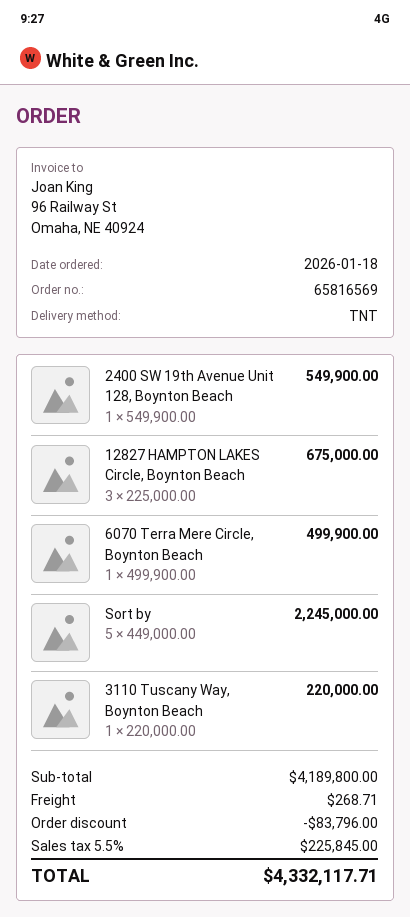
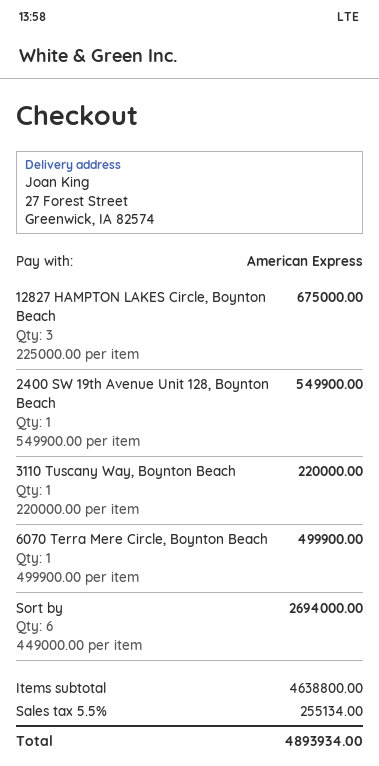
Sort by: 5 x 449000.00 = 2245000.00 -> 6 x 449000.00 = 2694000.00
subtotal: 4189800.00 -> 4638800.00
discount: 83796.00 -> none
shipping: 268.71 -> none
tax: 5.5% = 225845.00 -> 5.5% = 255134.00
total: 4332117.71 -> 4893934.00

